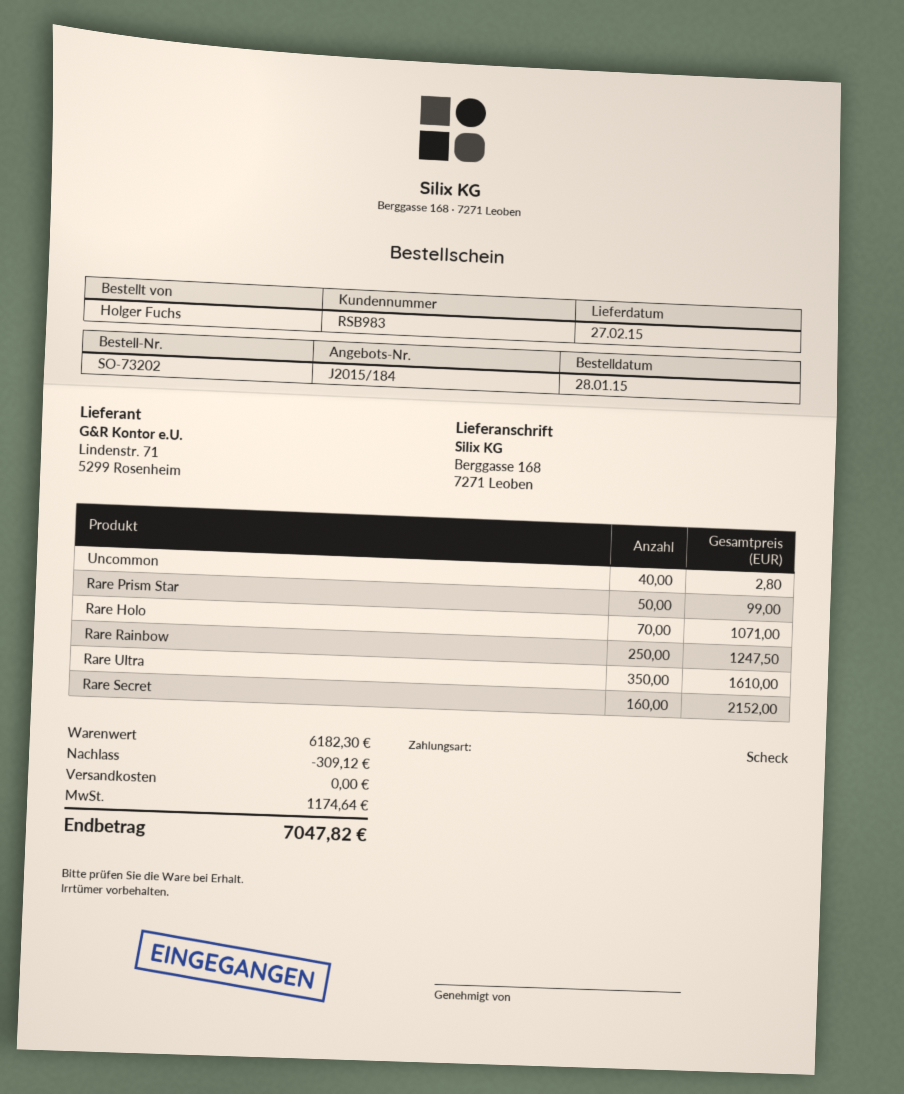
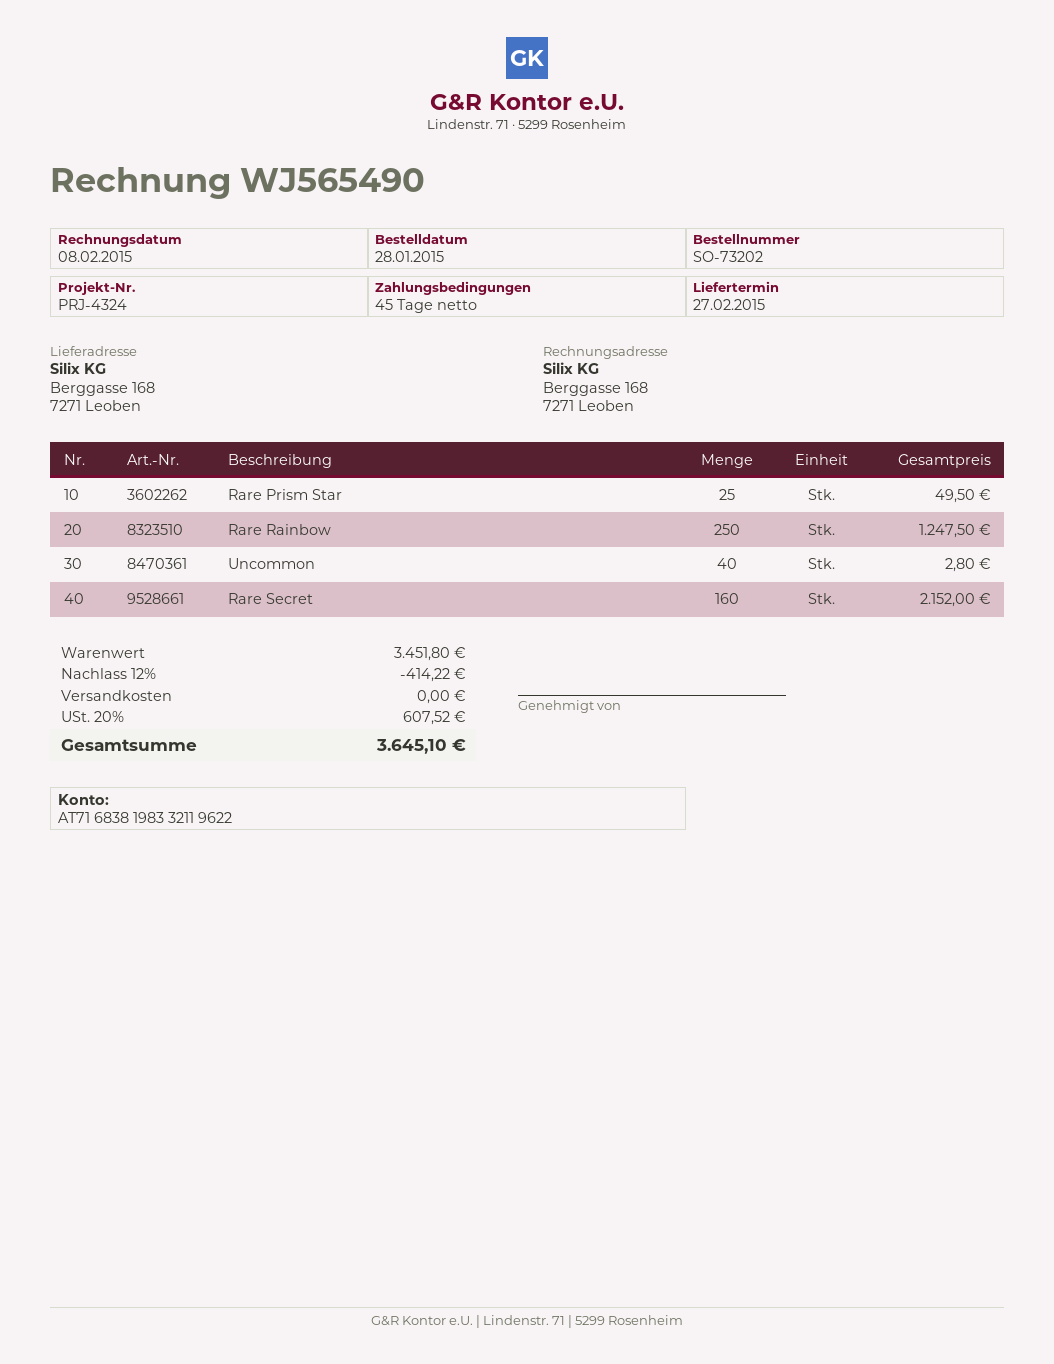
Rare Prism Star: 50 for 99.00 -> 25 for 49.50
Rare Holo: 70 for 1071.00 -> none
Rare Ultra: 350 for 1610.00 -> none
subtotal: 6182.30 -> 3451.80
discount: 309.12 -> 414.22
tax: 1174.64 -> 607.52
total: 7047.82 -> 3645.10

